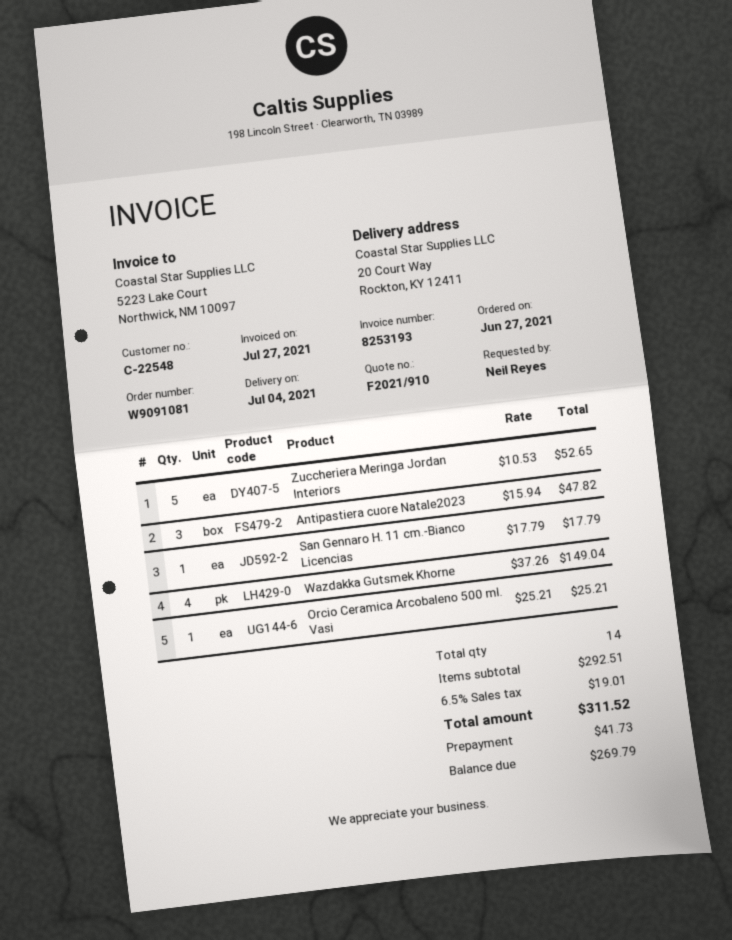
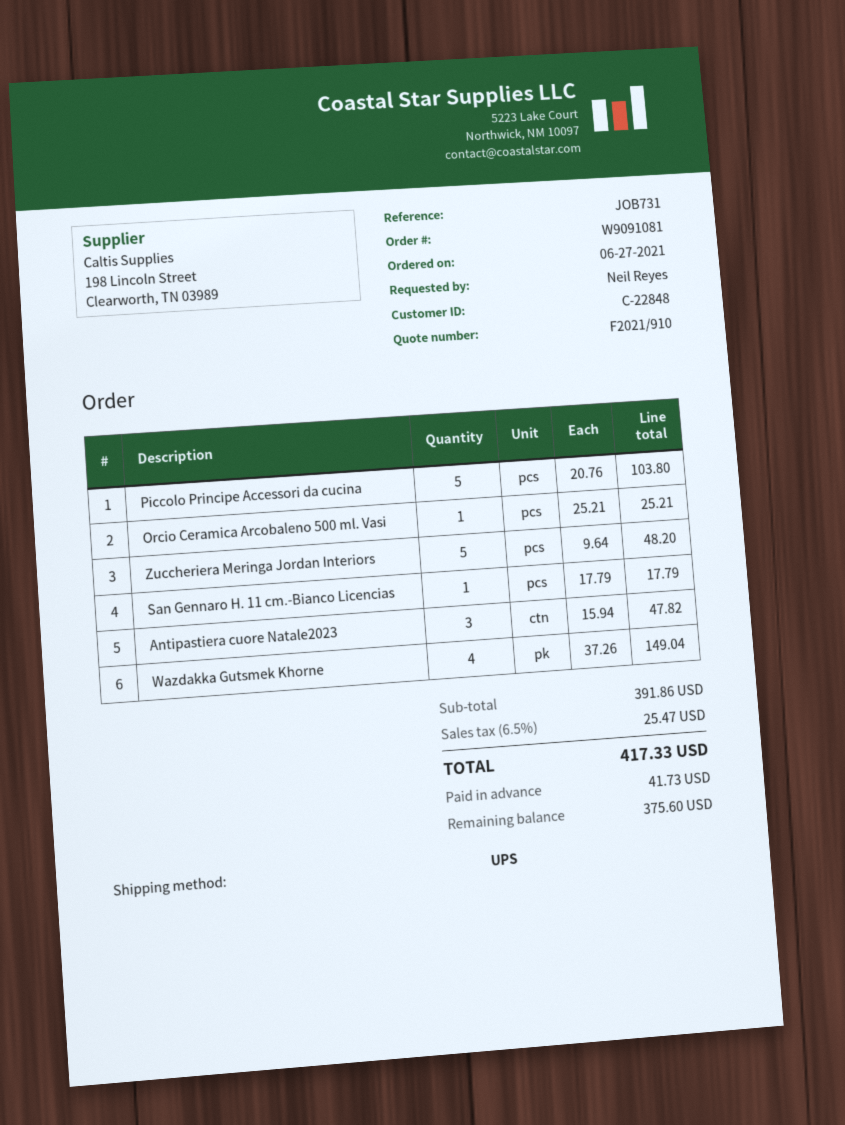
customer number: C-22548 -> C-22848
Zuccheriera Meringa Jordan Interiors: 5 x 10.53 = 52.65 -> 5 x 9.64 = 48.20
Piccolo Principe Accessori da cucina: none -> 5 x 20.76 = 103.80
subtotal: 292.51 -> 391.86
tax: 6.5% = 19.01 -> 6.5% = 25.47
total: 311.52 -> 417.33
balance: 269.79 -> 375.60

